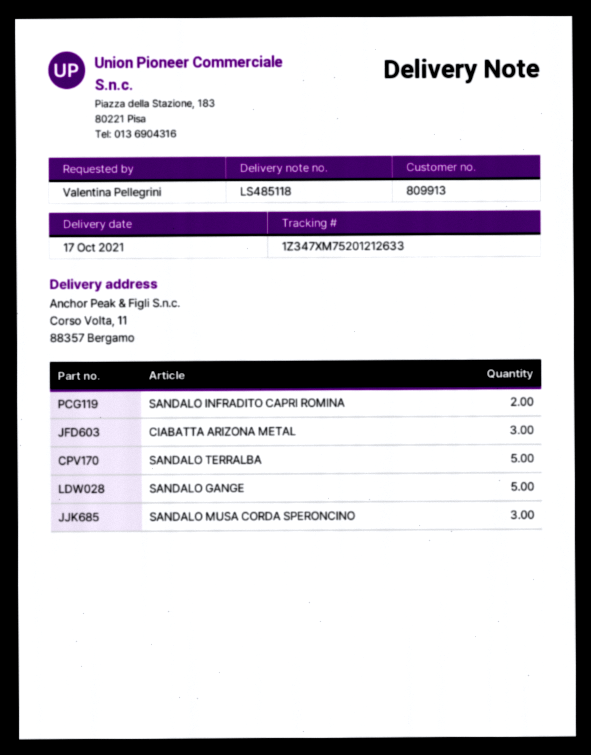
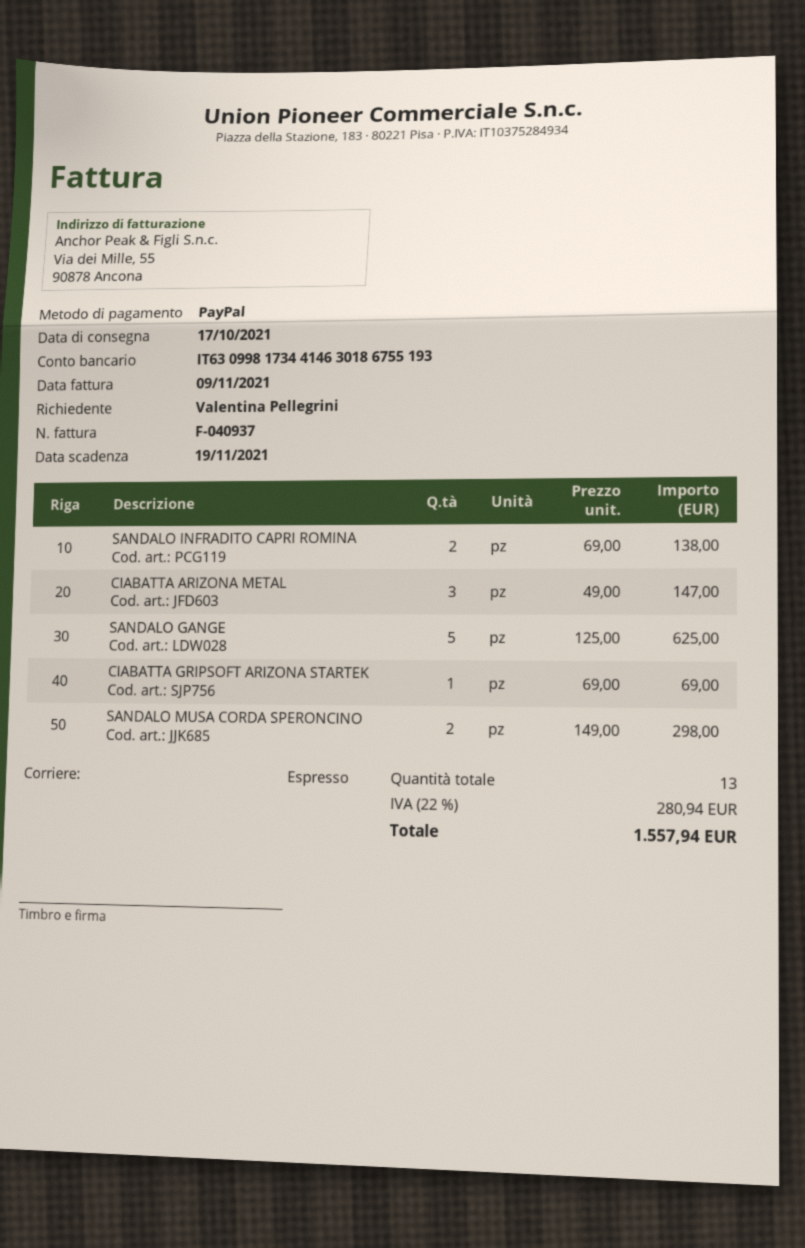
SANDALO TERRALBA: 5 -> none
SANDALO MUSA CORDA SPERONCINO: 3 -> 2
CIABATTA GRIPSOFT ARIZONA STARTEK: none -> 1

